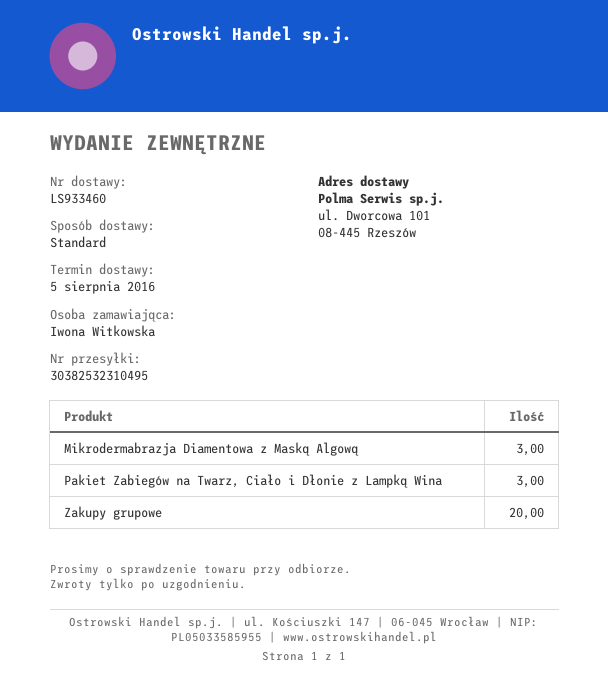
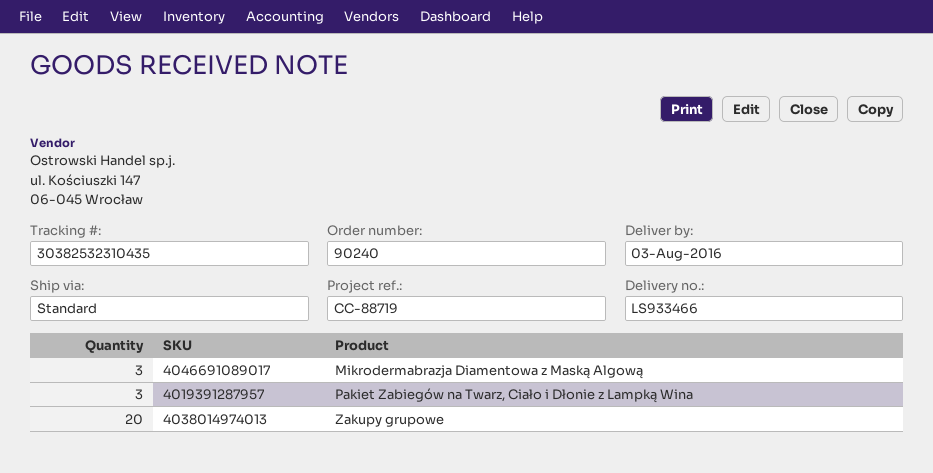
delivery note number: LS933460 -> LS933466
delivery date: 2016-08-05 -> 2016-08-03
tracking number: 30382532310495 -> 30382532310435

